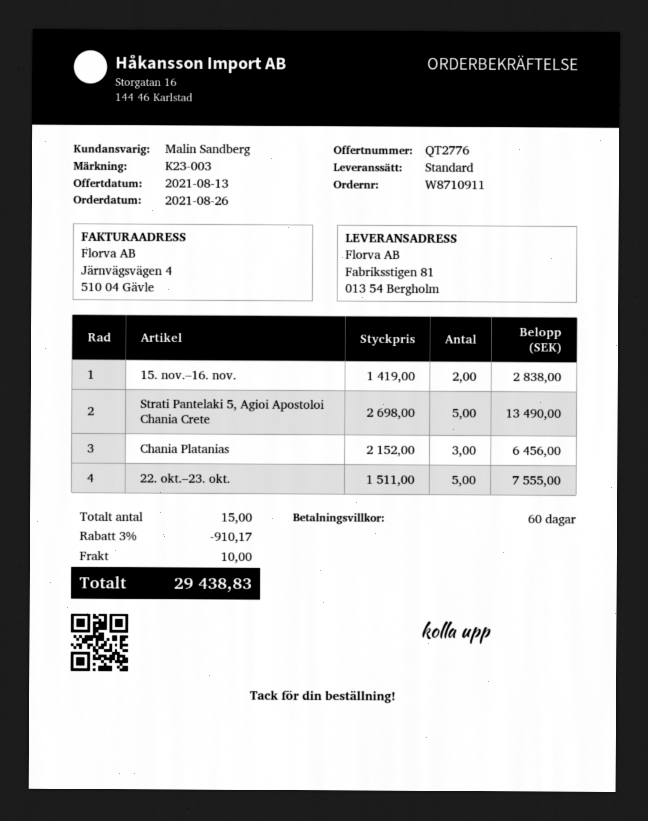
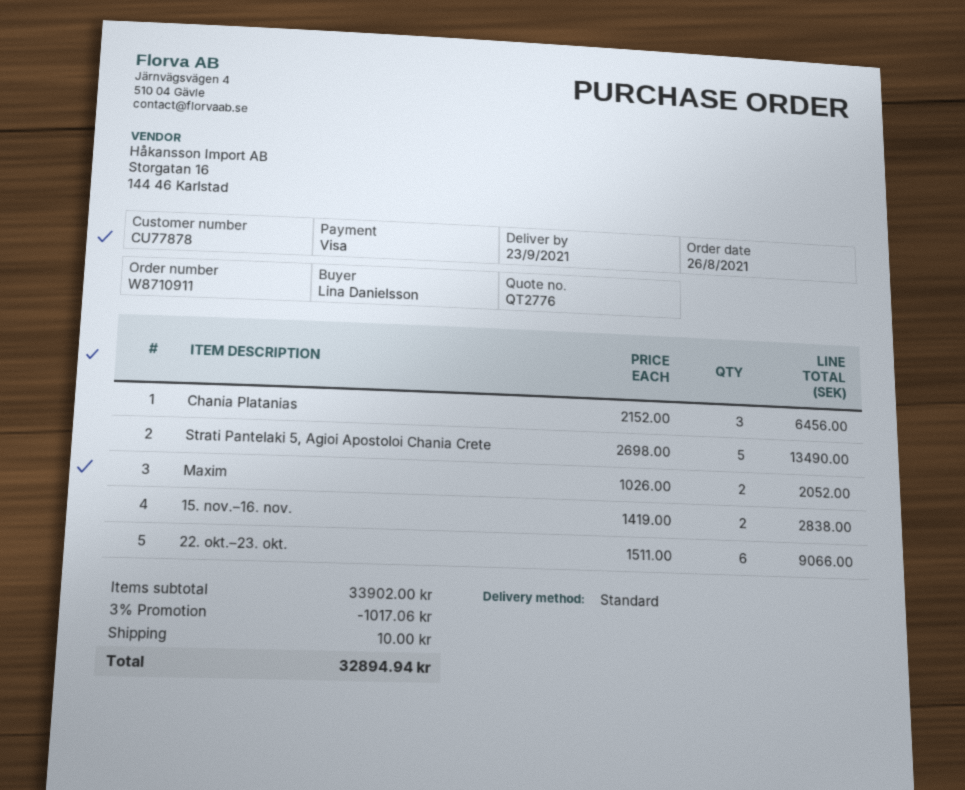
22. okt.–23. okt.: 5 x 1511.00 = 7555.00 -> 6 x 1511.00 = 9066.00
Maxim: none -> 2 x 1026.00 = 2052.00
discount: 3% = 910.17 -> 3% = 1017.06
total: 29438.83 -> 32894.94

